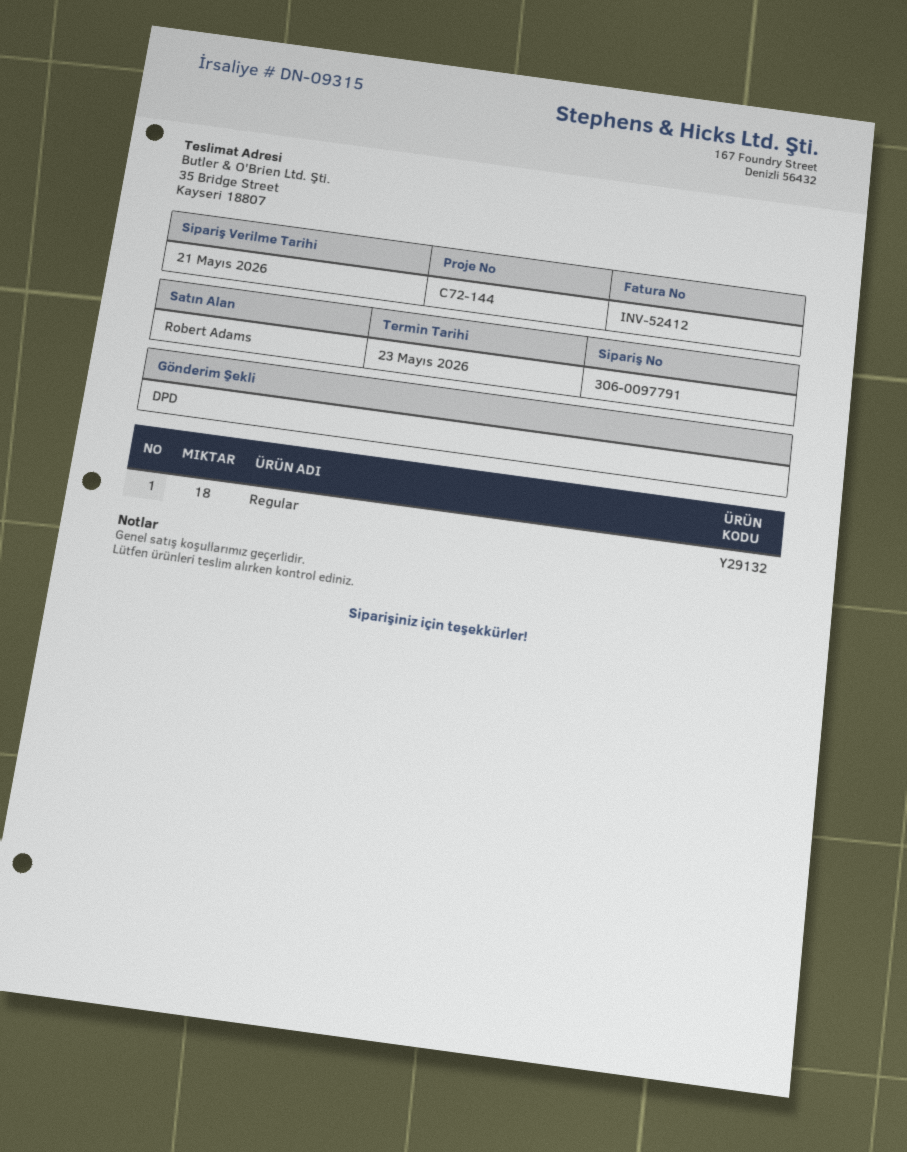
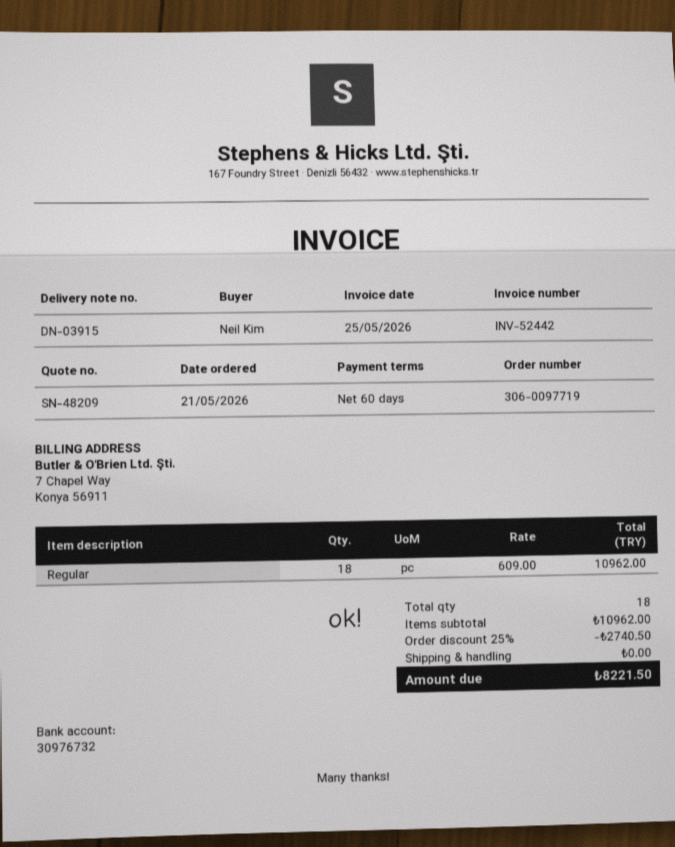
order number: 306-0097791 -> 306-0097719
delivery note number: DN-09315 -> DN-03915
invoice number: INV-52412 -> INV-52442
ordered by: Robert Adams -> Neil Kim

